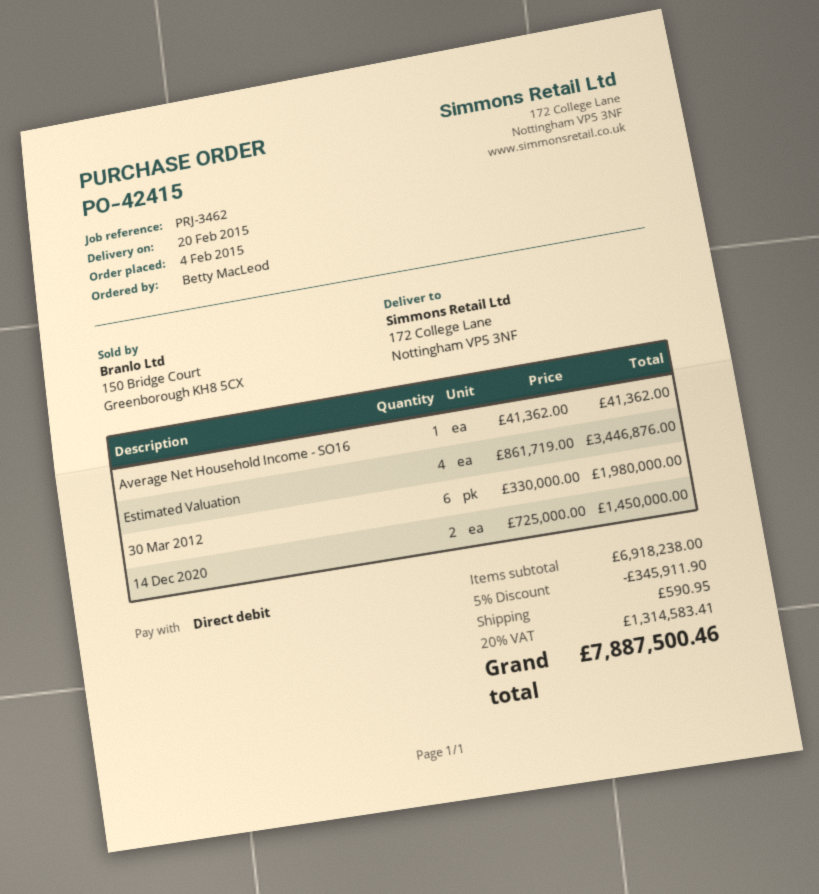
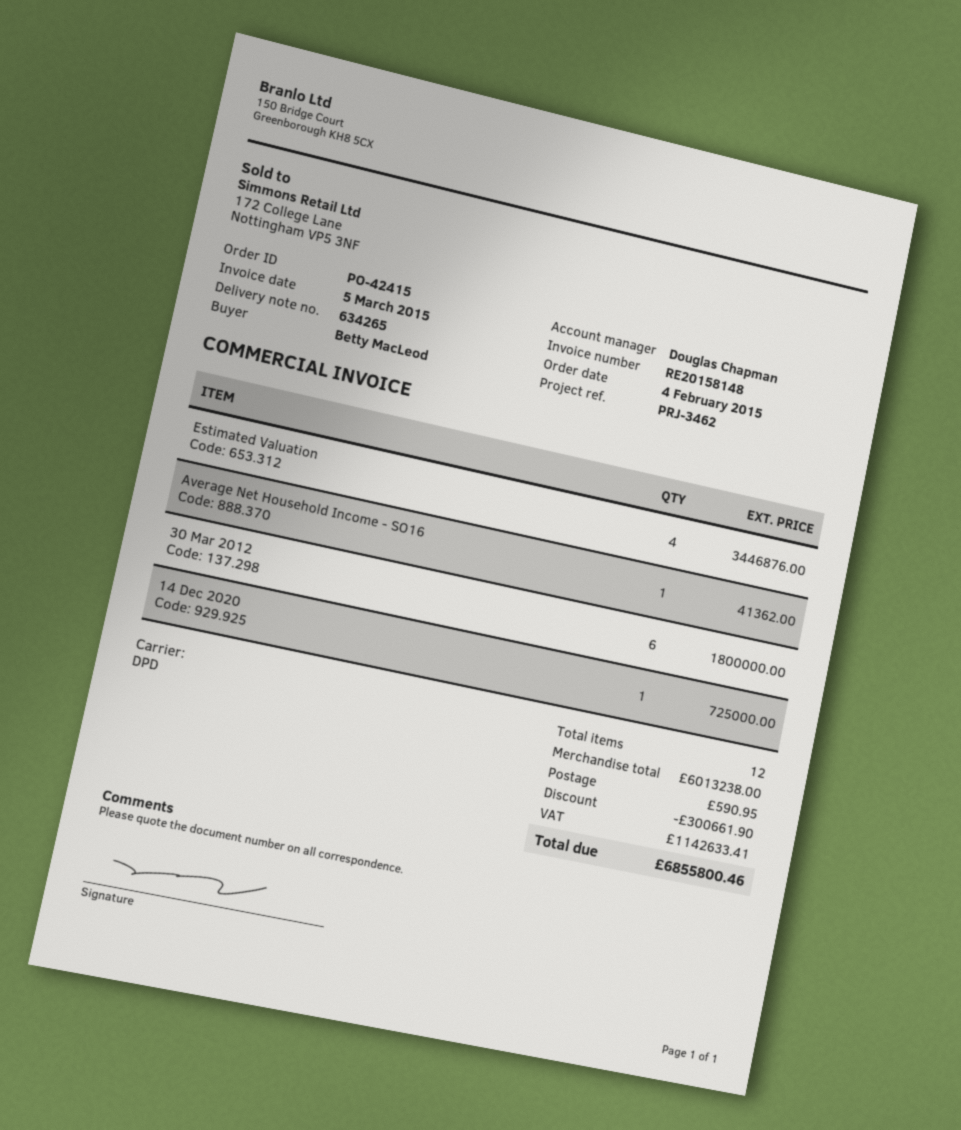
30 Mar 2012: 6 for 1980000.00 -> 6 for 1800000.00
14 Dec 2020: 2 for 1450000.00 -> 1 for 725000.00
subtotal: 6918238.00 -> 6013238.00
discount: 345911.90 -> 300661.90
tax: 1314583.41 -> 1142633.41
total: 7887500.46 -> 6855800.46

